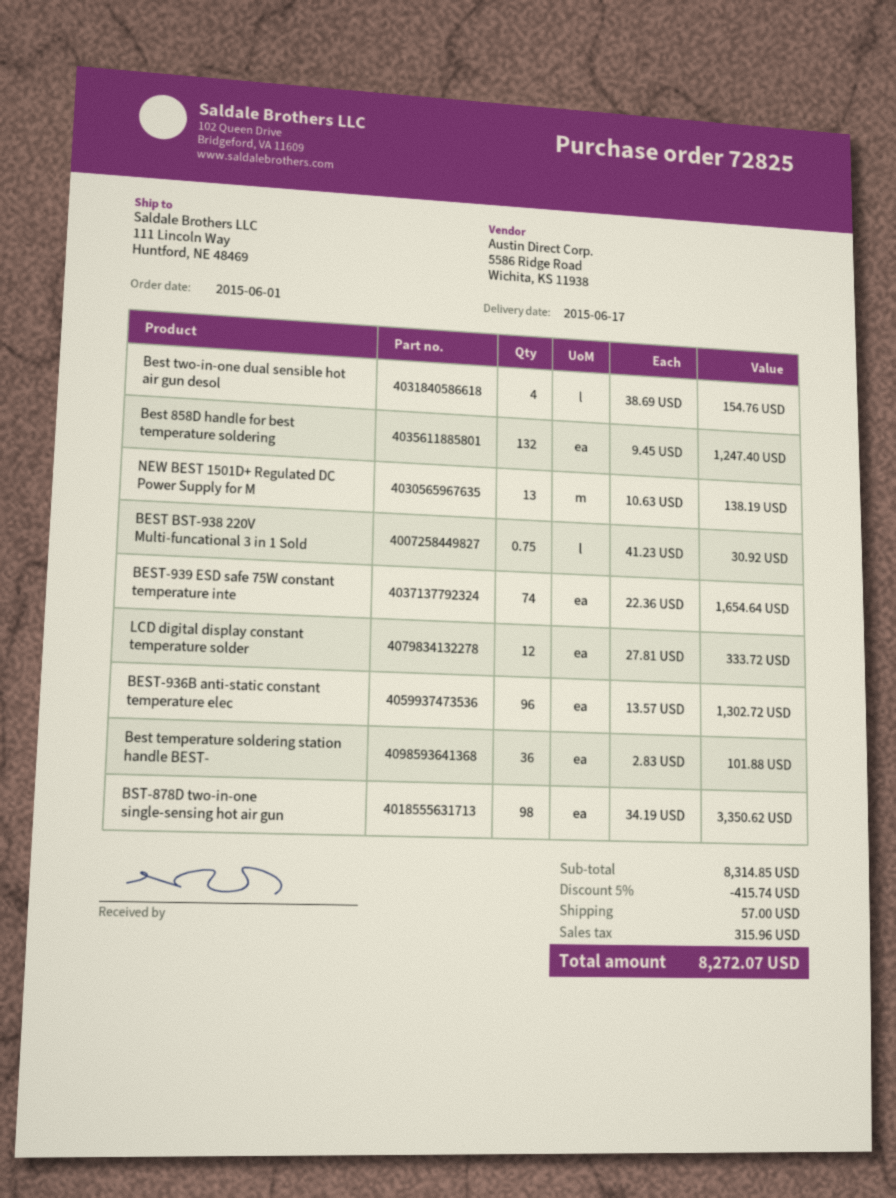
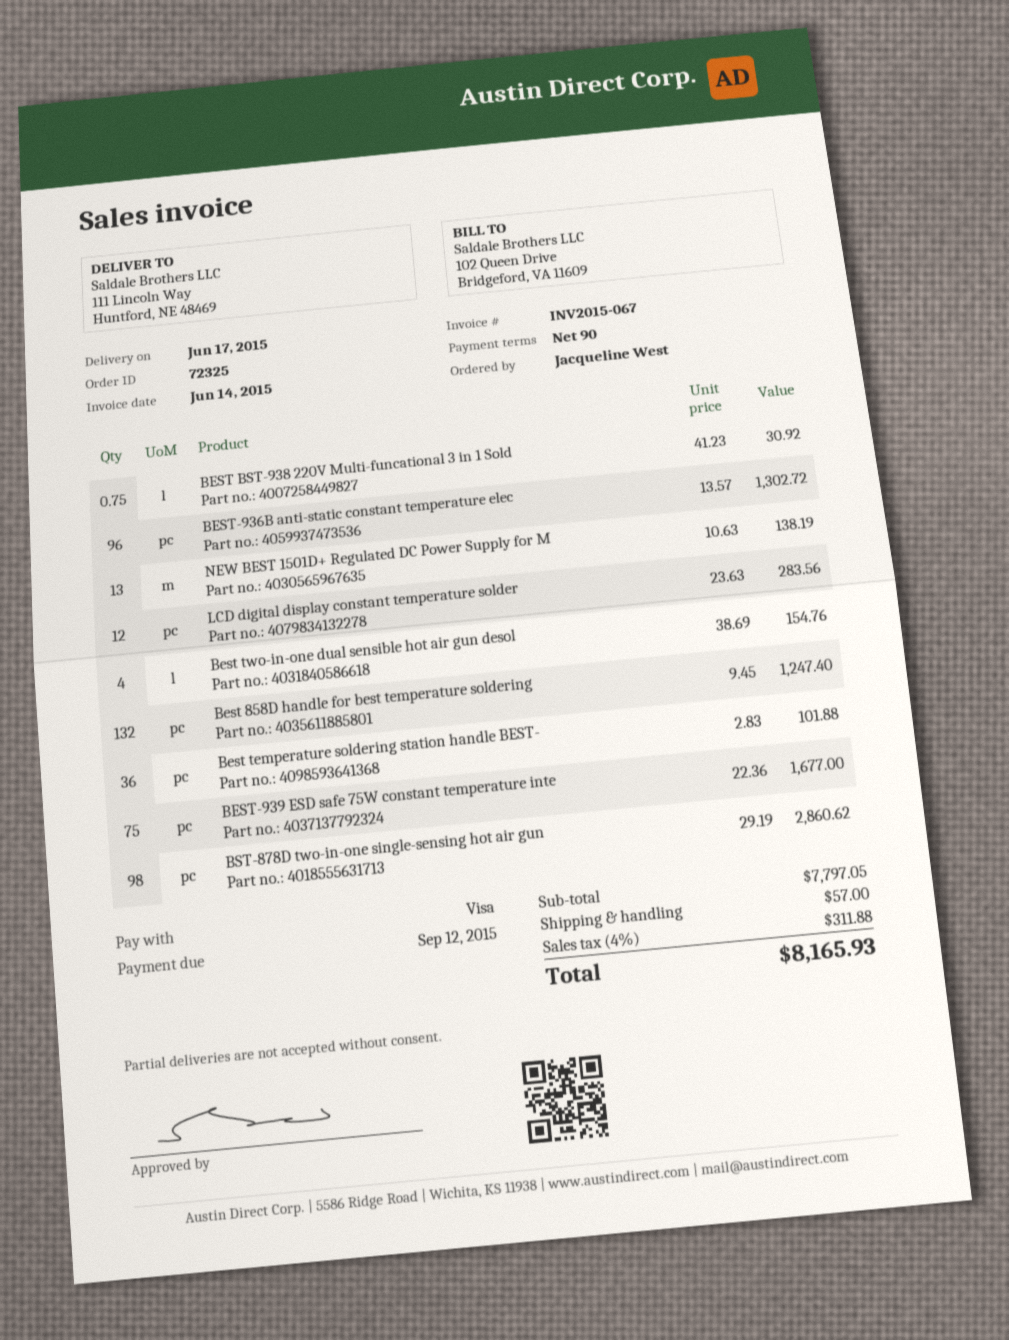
order number: 72825 -> 72325
BEST-939 ESD safe 75W constant temperature inte: 74 x 22.36 = 1654.64 -> 75 x 22.36 = 1677.00
LCD digital display constant temperature solder: 12 x 27.81 = 333.72 -> 12 x 23.63 = 283.56
BST-878D two-in-one single-sensing hot air gun: 98 x 34.19 = 3350.62 -> 98 x 29.19 = 2860.62
subtotal: 8314.85 -> 7797.05
discount: 5% = 415.74 -> none
tax: 315.96 -> 311.88
total: 8272.07 -> 8165.93

